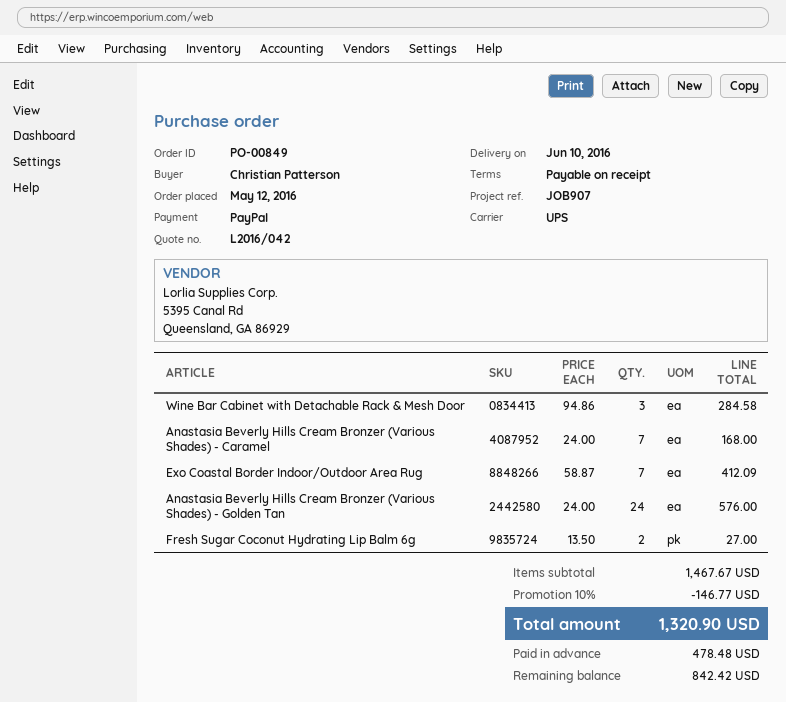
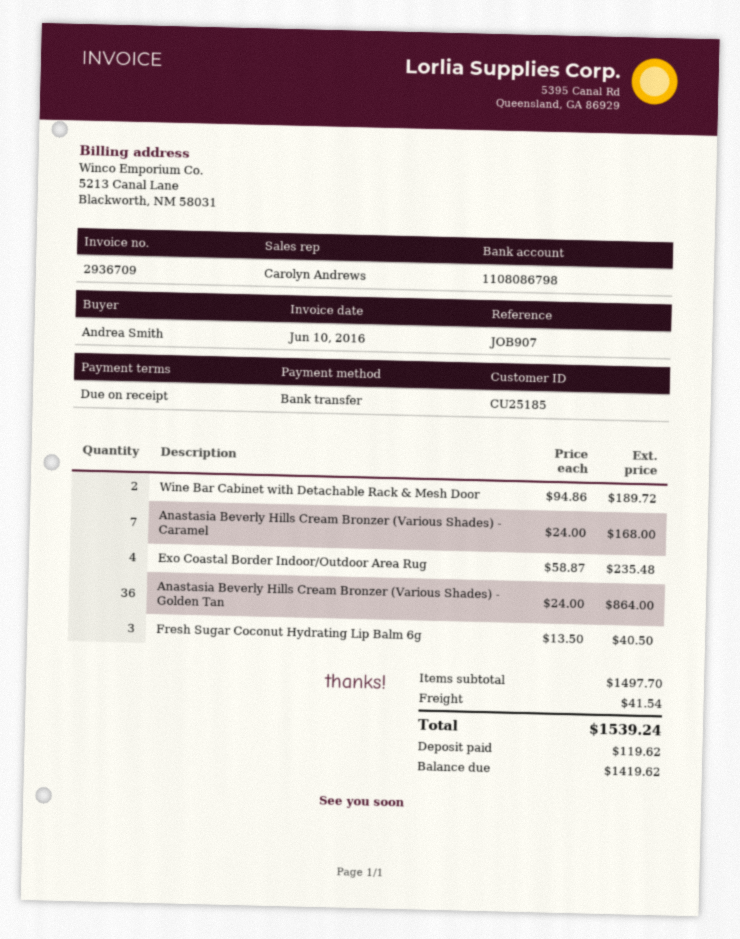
ordered by: Christian Patterson -> Andrea Smith
payment method: PayPal -> bank transfer
Wine Bar Cabinet with Detachable Rack & Mesh Door: 3 x 94.86 = 284.58 -> 2 x 94.86 = 189.72
Exo Coastal Border Indoor/Outdoor Area Rug: 7 x 58.87 = 412.09 -> 4 x 58.87 = 235.48
Anastasia Beverly Hills Cream Bronzer (Various Shades) - Golden Tan: 24 x 24.00 = 576.00 -> 36 x 24.00 = 864.00
Fresh Sugar Coconut Hydrating Lip Balm 6g: 2 x 13.50 = 27.00 -> 3 x 13.50 = 40.50
subtotal: 1467.67 -> 1497.70
discount: 10% = 146.77 -> none
shipping: none -> 41.54
total: 1320.90 -> 1539.24
deposit: 478.48 -> 119.62
balance: 842.42 -> 1419.62

